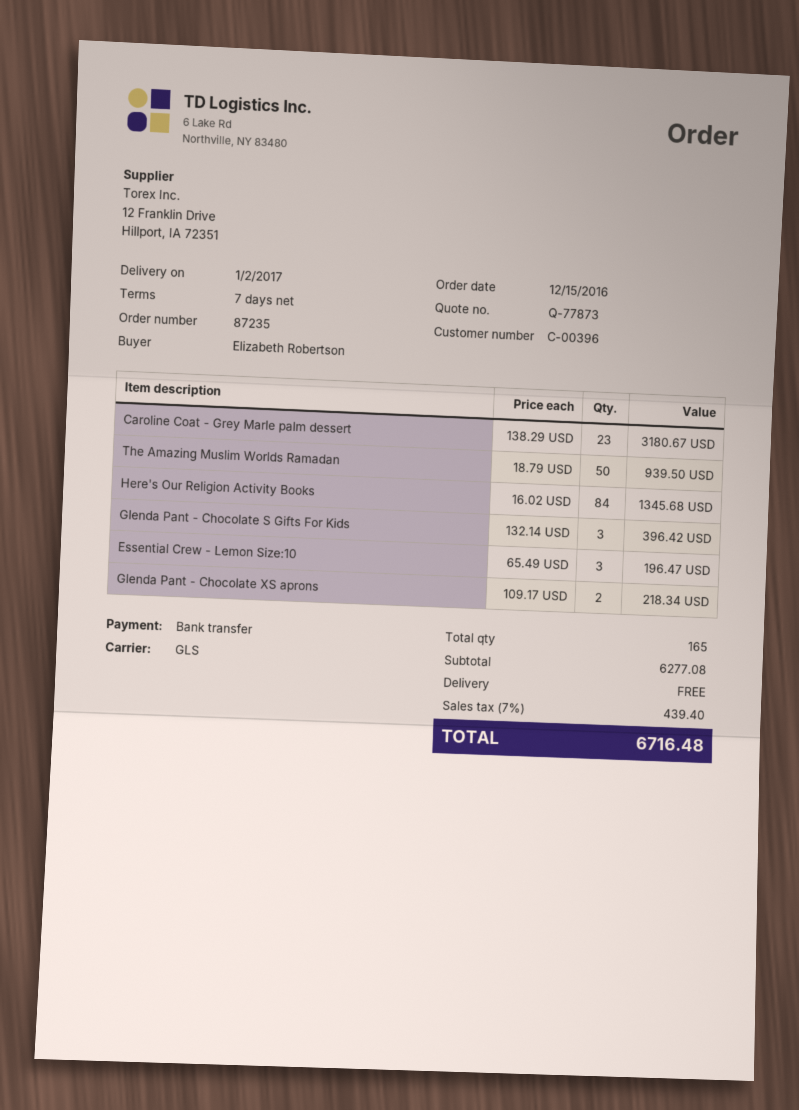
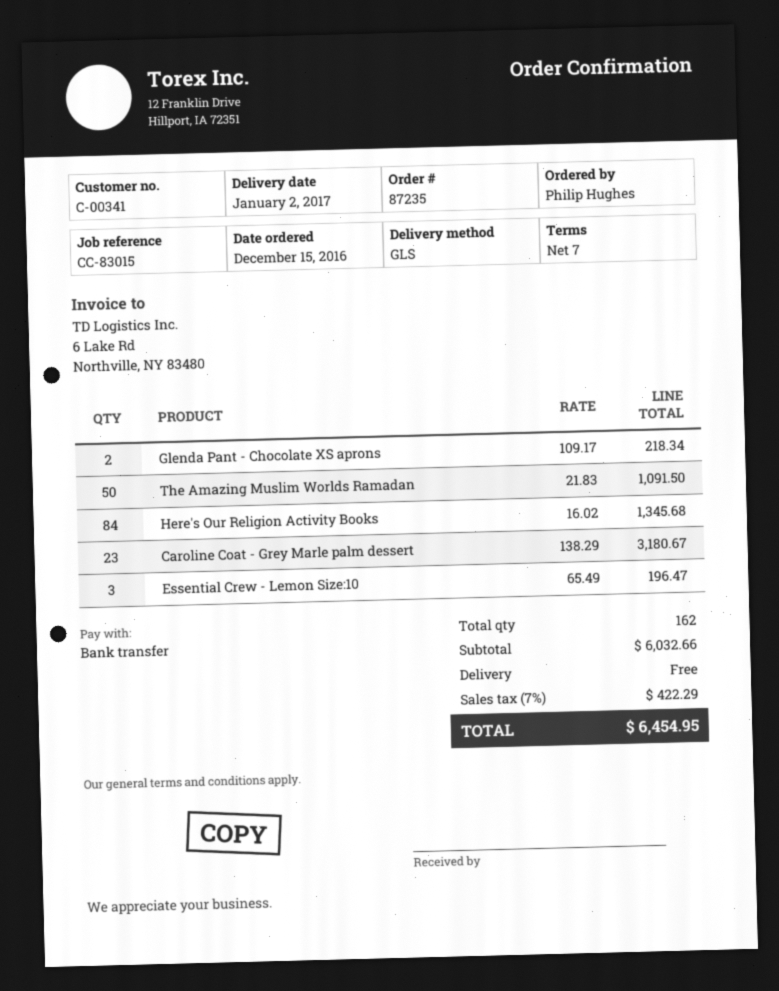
customer number: C-00396 -> C-00341
ordered by: Elizabeth Robertson -> Philip Hughes
The Amazing Muslim Worlds Ramadan: 50 x 18.79 = 939.50 -> 50 x 21.83 = 1091.50
Glenda Pant - Chocolate S Gifts For Kids: 3 x 132.14 = 396.42 -> none
total quantity: 165 -> 162
subtotal: 6277.08 -> 6032.66
tax: 7% = 439.40 -> 7% = 422.29
total: 6716.48 -> 6454.95

